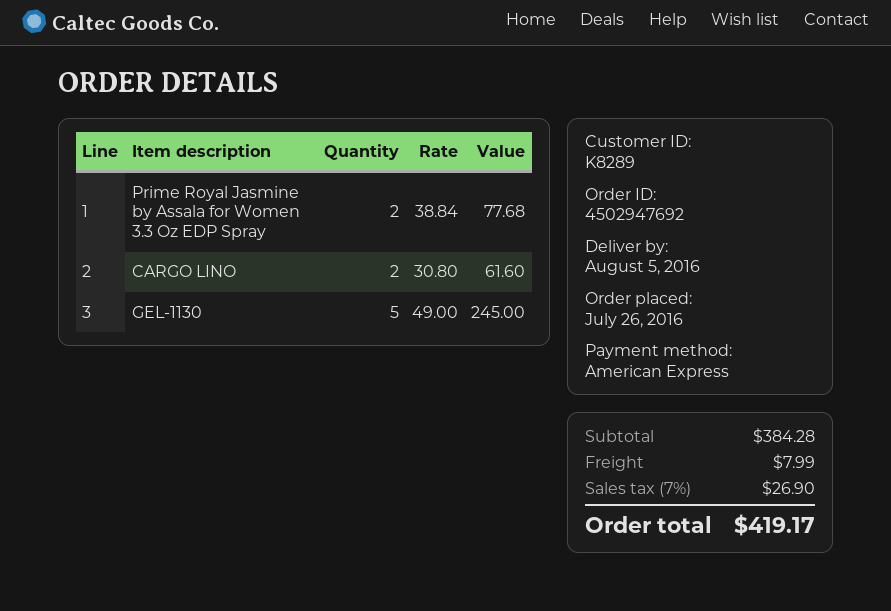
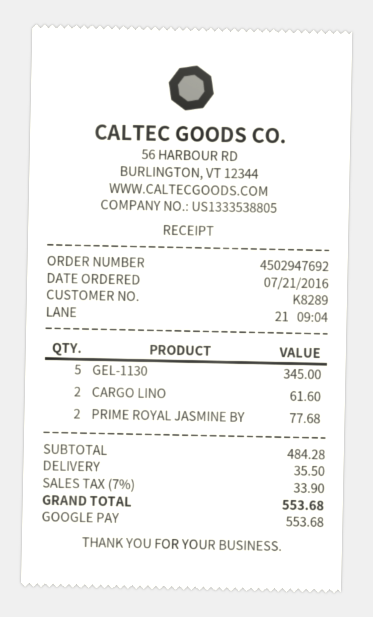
order date: 2016-07-26 -> 2016-07-21
payment method: American Express -> Google Pay
GEL-1130: 5 for 245.00 -> 5 for 345.00
subtotal: 384.28 -> 484.28
shipping: 7.99 -> 35.50
tax: 7% = 26.90 -> 7% = 33.90
total: 419.17 -> 553.68

